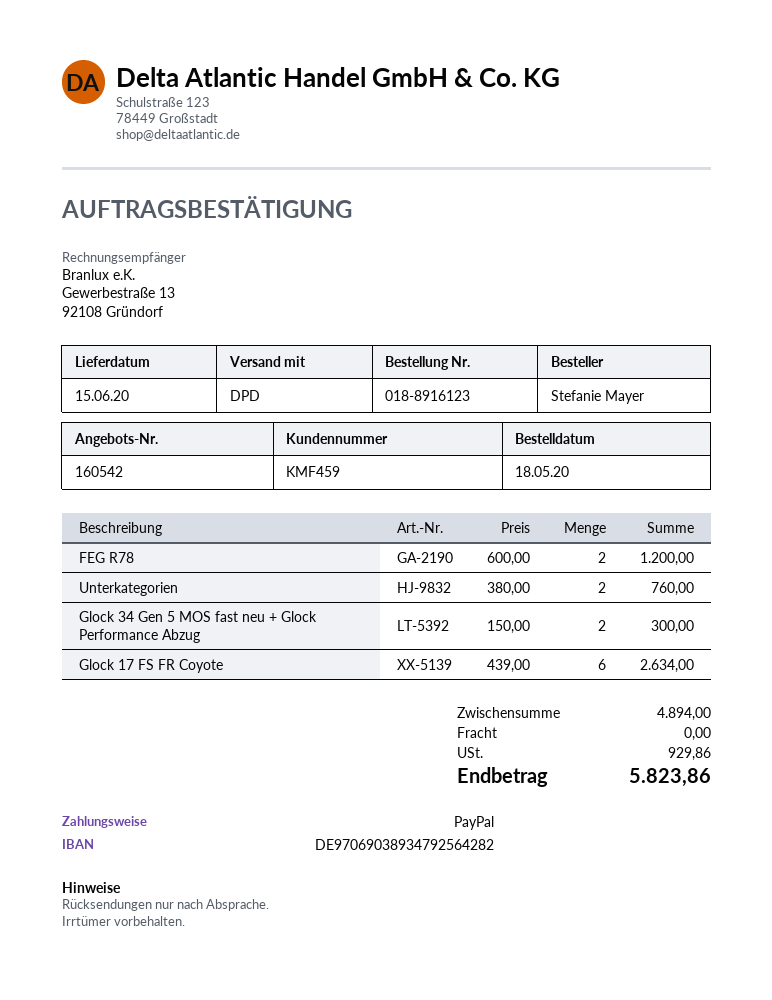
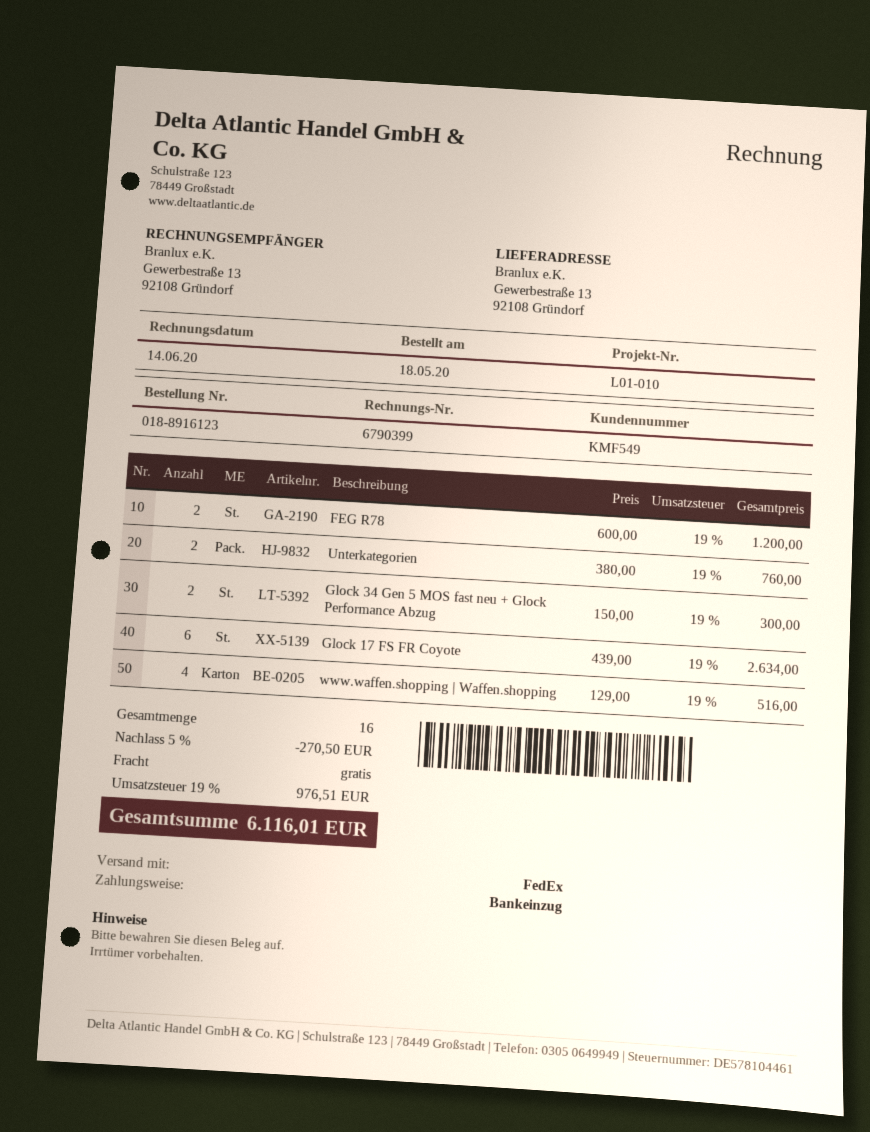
customer number: KMF459 -> KMF549
payment method: PayPal -> direct debit
shipping method: DPD -> FedEx
www.waffen.shopping | Waffen.shopping: none -> 4 x 129.00 = 516.00
discount: none -> 5% = 270.50
tax: 929.86 -> 976.51
total: 5823.86 -> 6116.01

